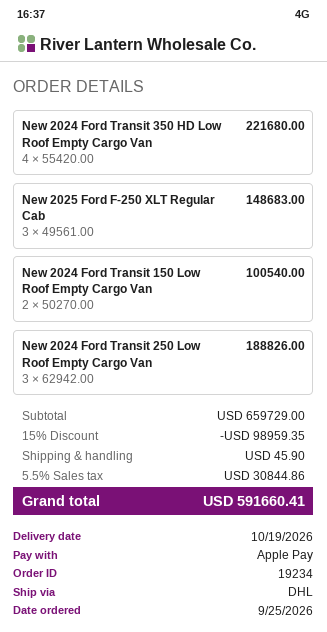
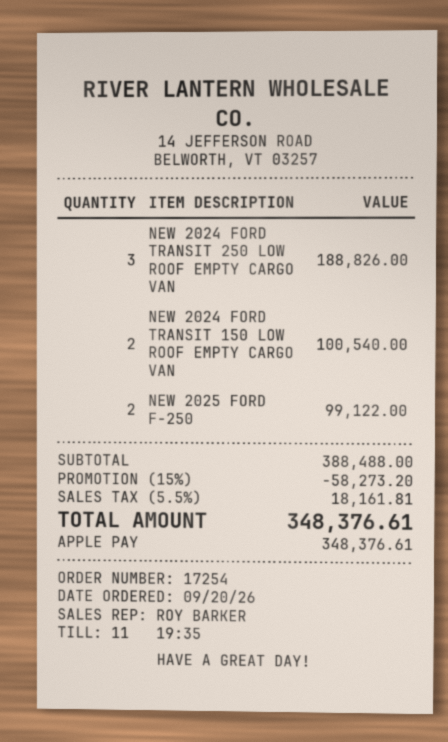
order number: 19234 -> 17254
order date: 2026-09-25 -> 2026-09-20
New 2024 Ford Transit 350 HD Low Roof Empty Cargo Van: 4 for 221680.00 -> none
New 2025 Ford F-250 XLT Regular Cab: 3 for 148683.00 -> 2 for 99122.00
subtotal: 659729.00 -> 388488.00
discount: 15% = 98959.35 -> 15% = 58273.20
shipping: 45.90 -> none
tax: 5.5% = 30844.86 -> 5.5% = 18161.81
total: 591660.41 -> 348376.61

